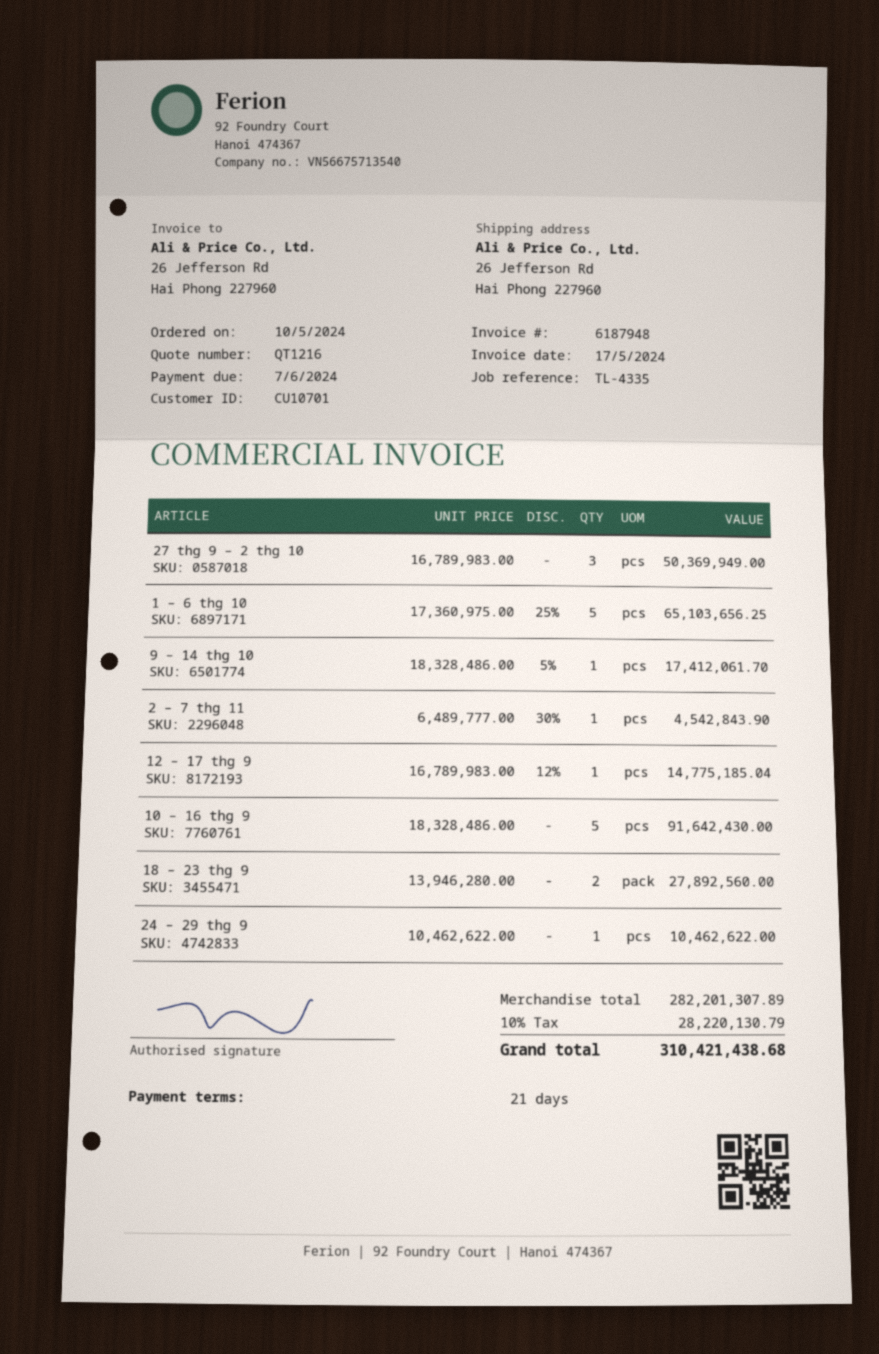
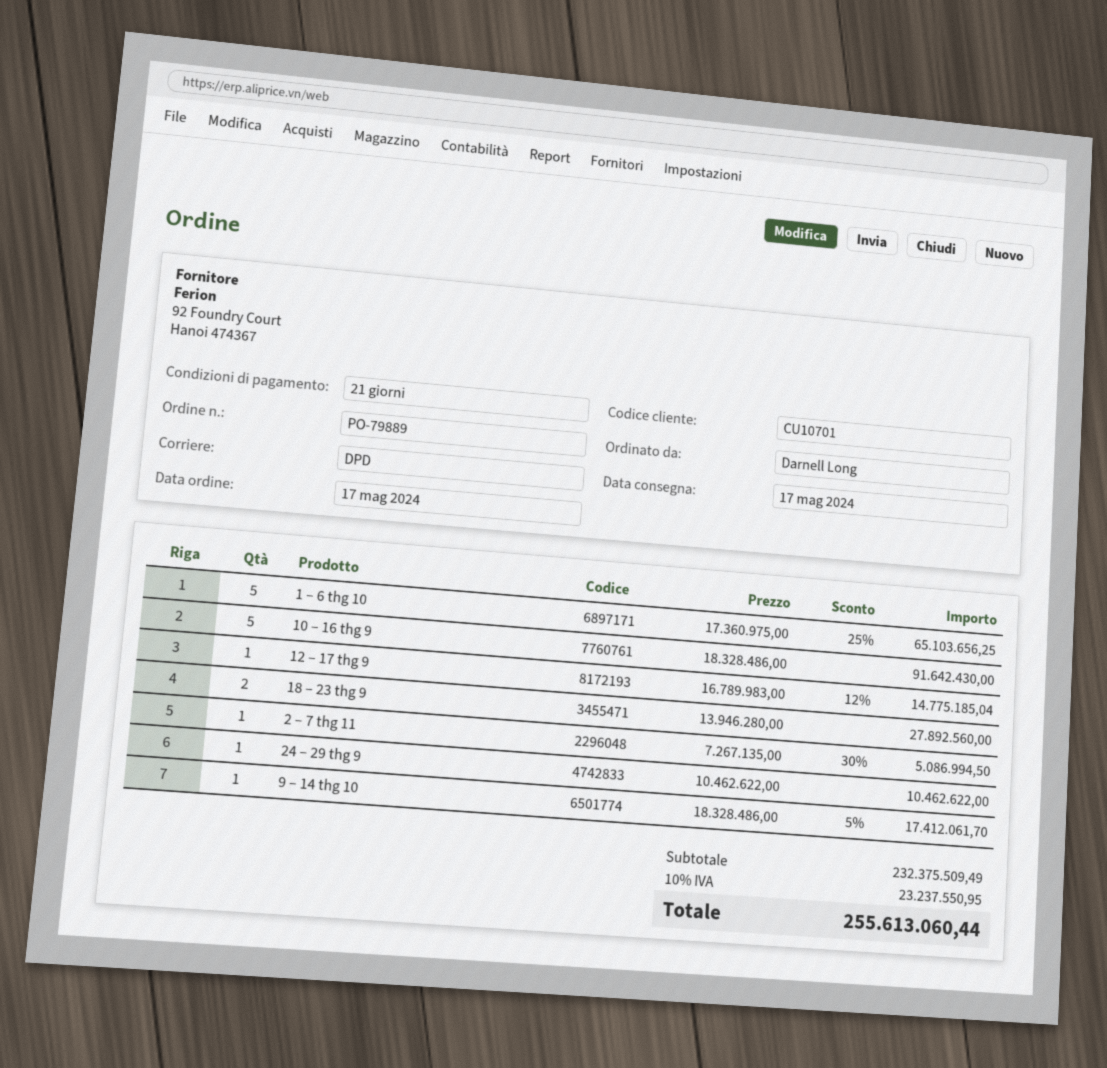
order date: 2024-05-10 -> 2024-05-17
27 thg 9 – 2 thg 10: 3 x 16789983.00 = 50369949.00 -> none
2 – 7 thg 11: 1 x 6489777.00 - 30% = 4542843.90 -> 1 x 7267135.00 - 30% = 5086994.50
subtotal: 282201307.89 -> 232375509.49
tax: 10% = 28220130.79 -> 10% = 23237550.95
total: 310421438.68 -> 255613060.44

